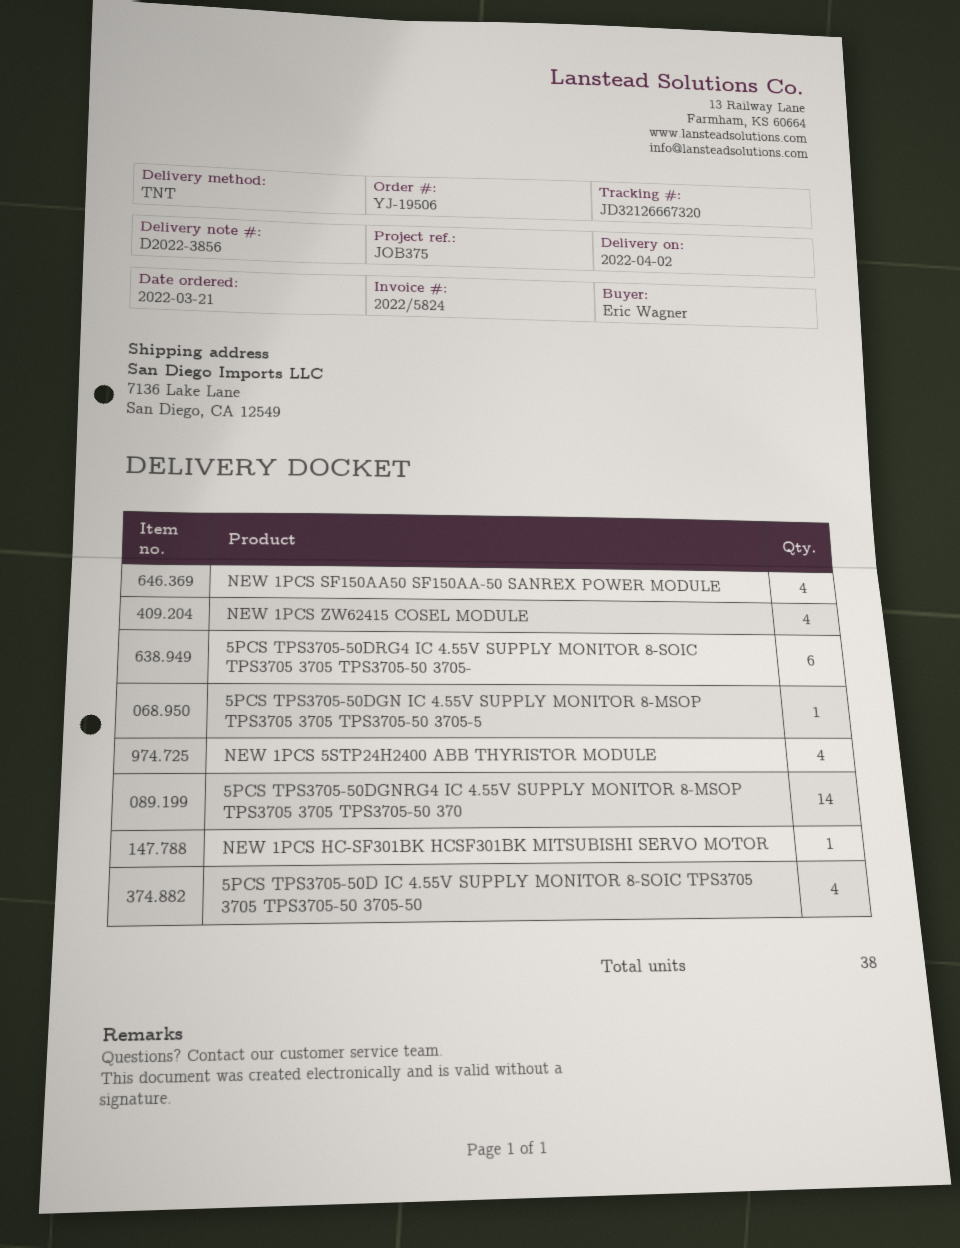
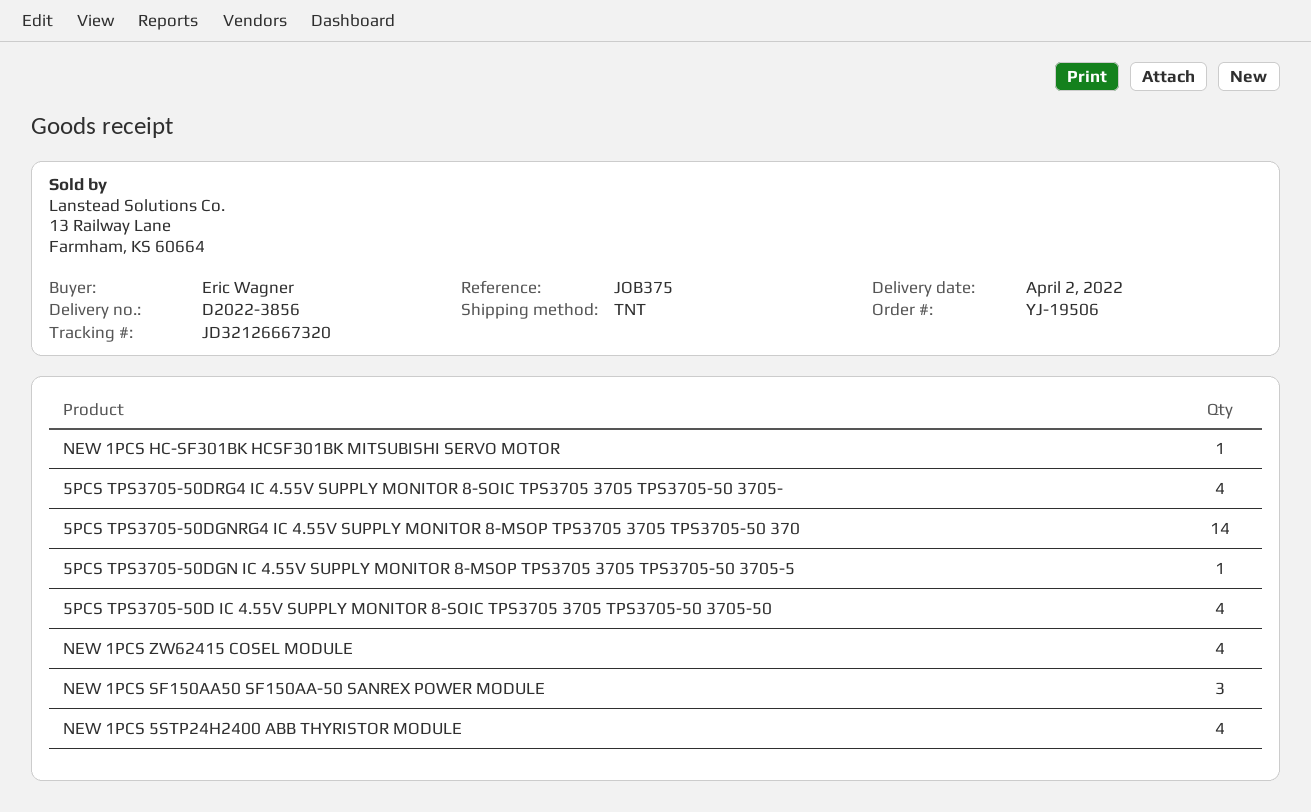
NEW 1PCS SF150AA50 SF150AA-50 SANREX POWER MODULE: 4 -> 3
5PCS TPS3705-50DRG4 IC 4.55V SUPPLY MONITOR 8-SOIC TPS3705 3705 TPS3705-50 3705-: 6 -> 4

